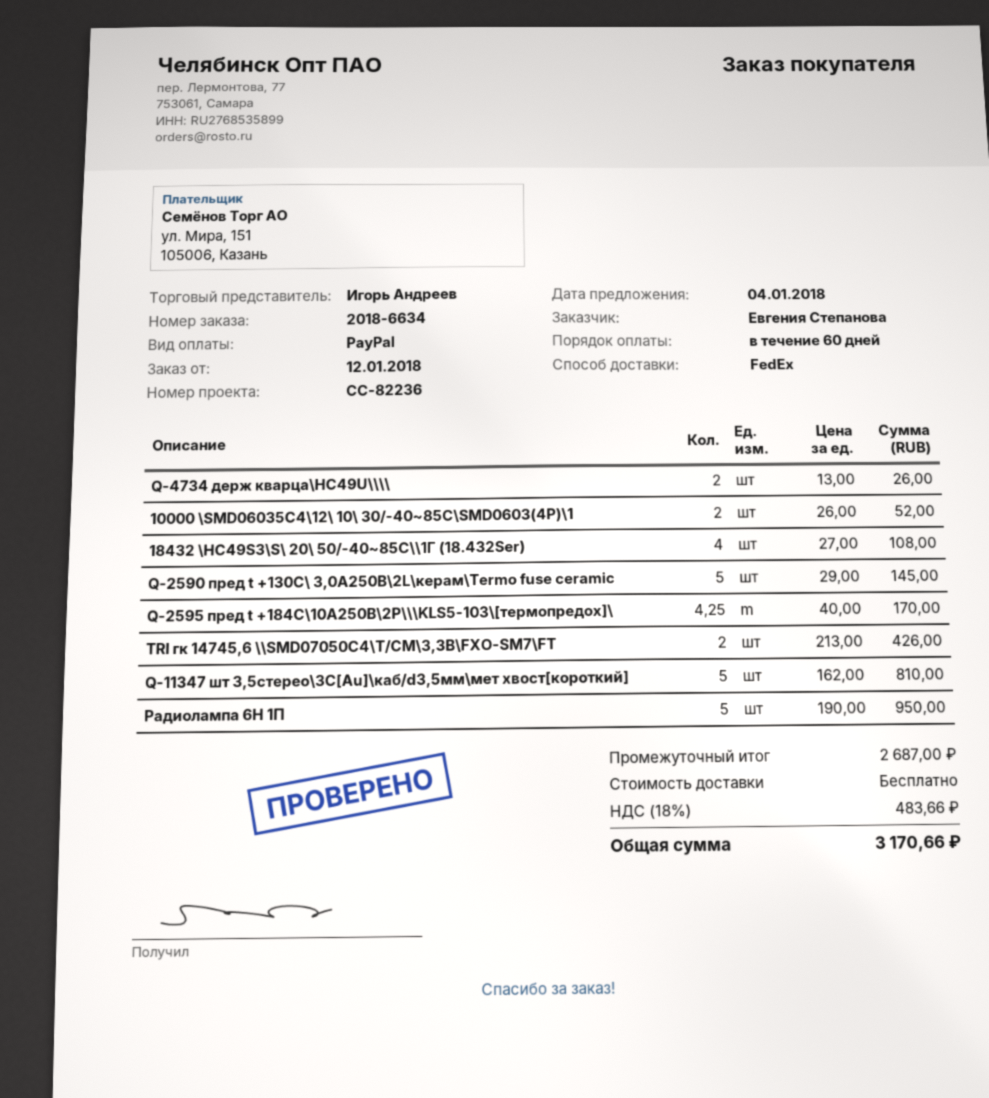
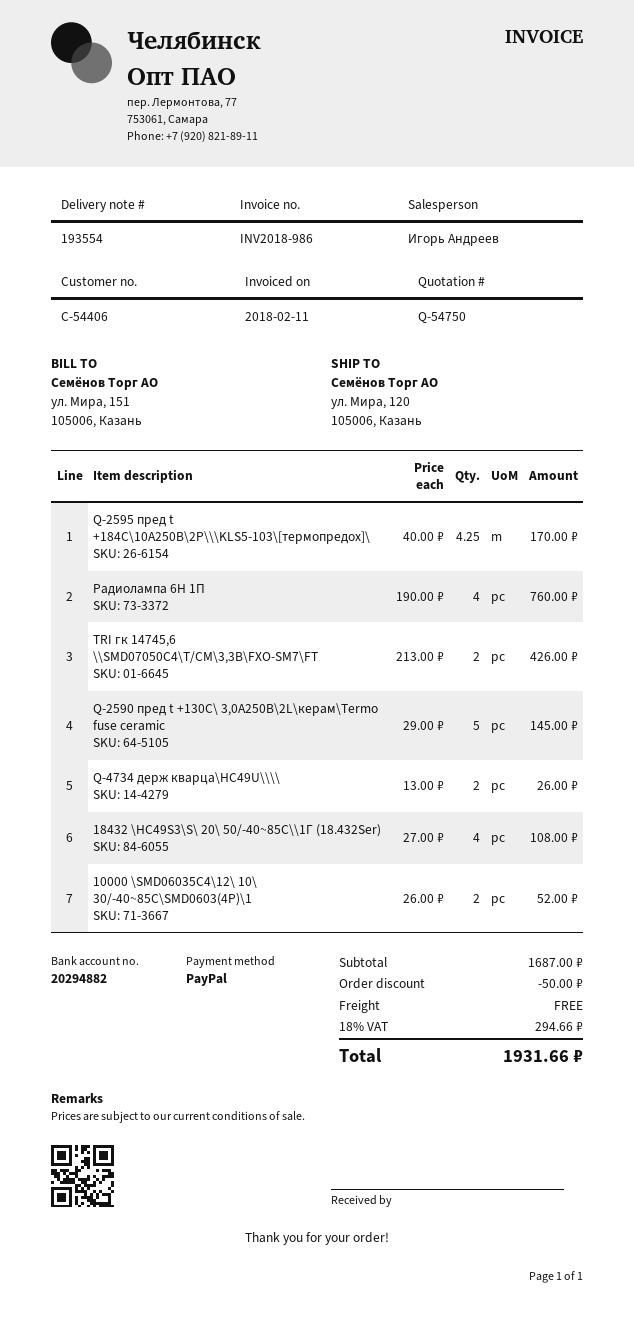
Q-11347 шт 3,5стерео\3C[Au]\каб/d3,5мм\мет хвост[короткий]: 5 x 162.00 = 810.00 -> none
Радиолампа 6Н 1П: 5 x 190.00 = 950.00 -> 4 x 190.00 = 760.00
subtotal: 2687.00 -> 1687.00
discount: none -> 50.00
tax: 18% = 483.66 -> 18% = 294.66
total: 3170.66 -> 1931.66

